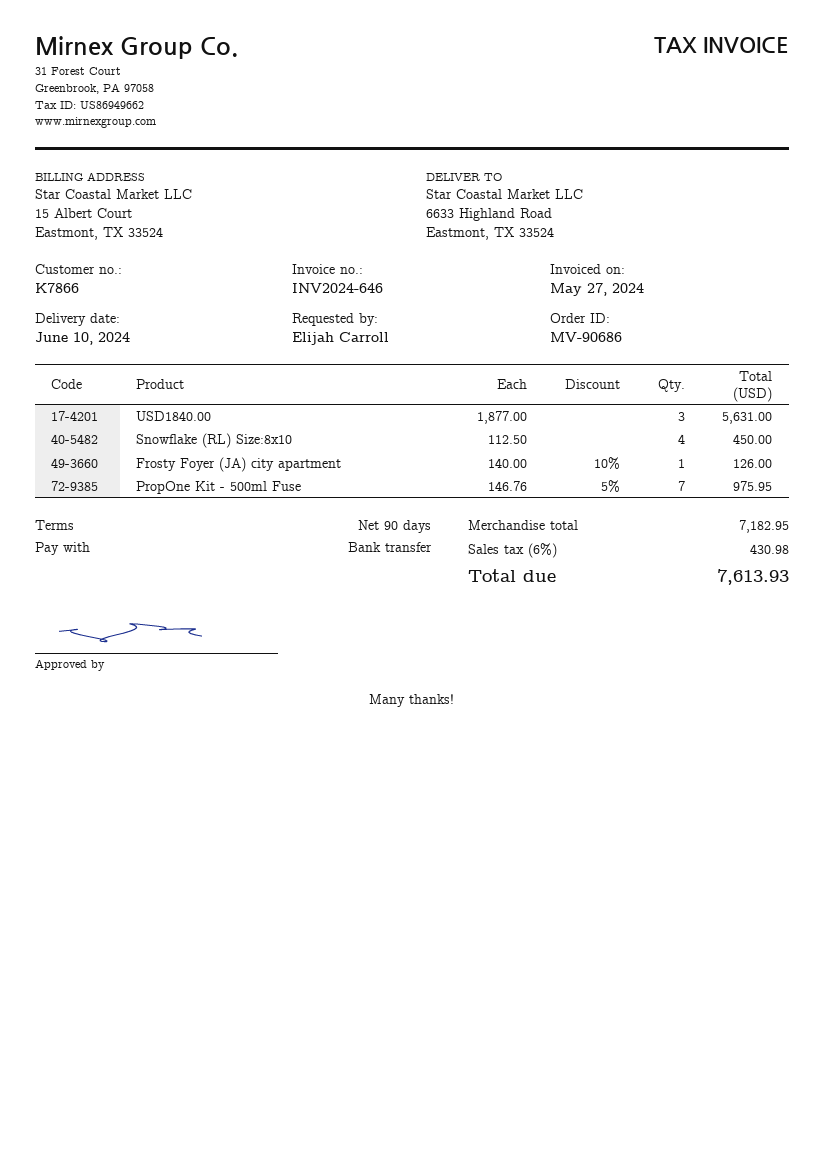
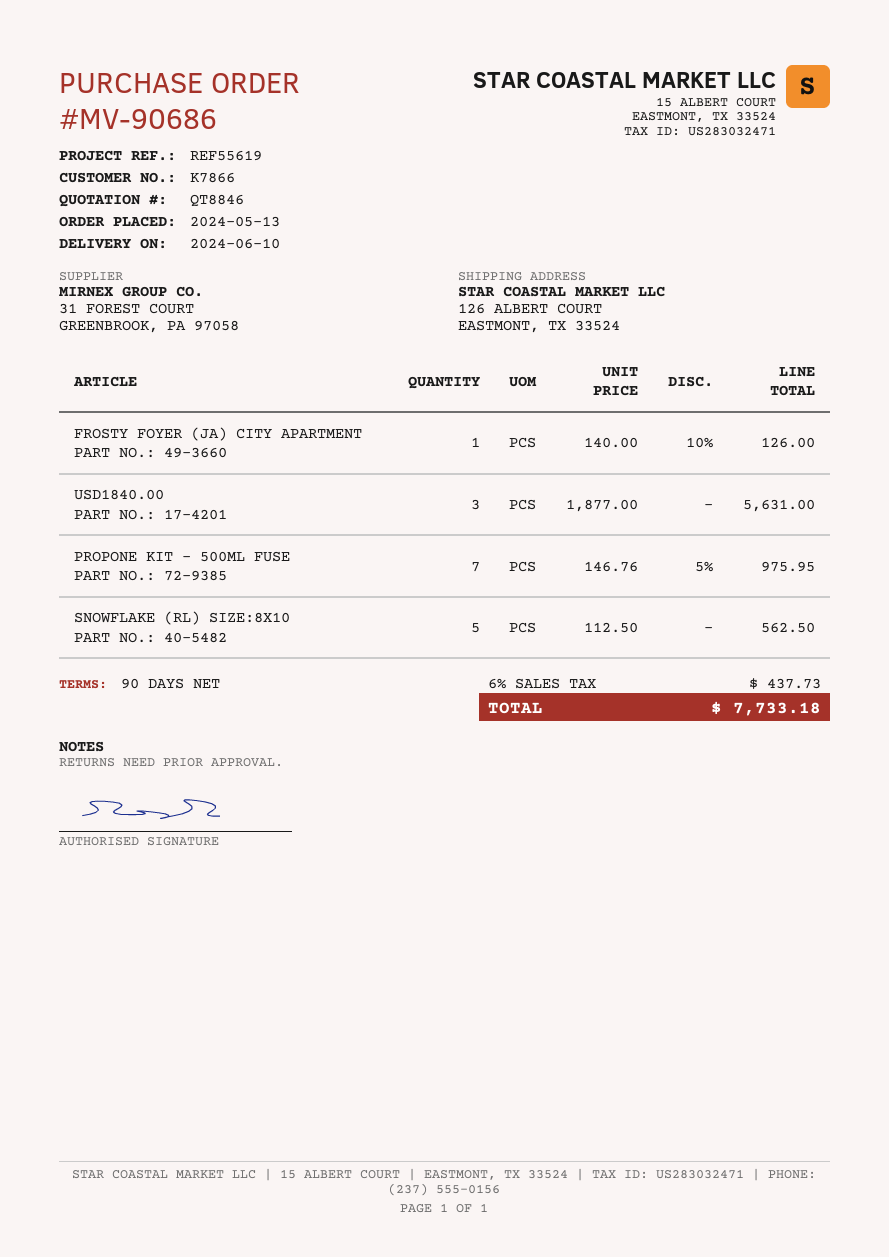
ship to: 6633 Highland Road, Eastmont, TX 33524 -> 126 ALBERT COURT, EASTMONT, TX 33524
Snowflake (RL) Size:8x10: 4 x 112.50 = 450.00 -> 5 x 112.50 = 562.50
tax: 6% = 430.98 -> 6% = 437.73
total: 7613.93 -> 7733.18

